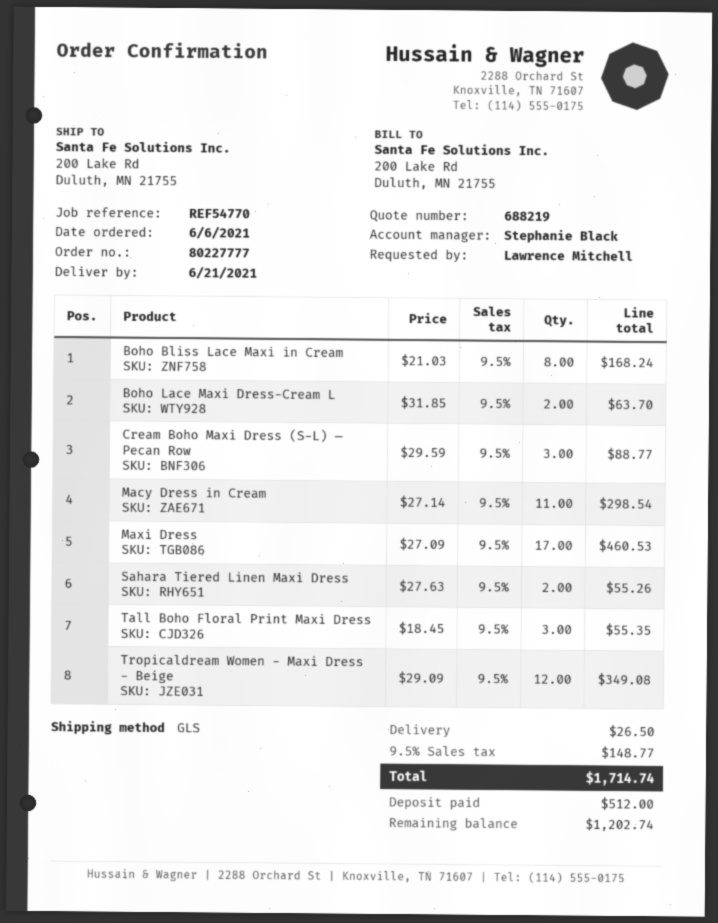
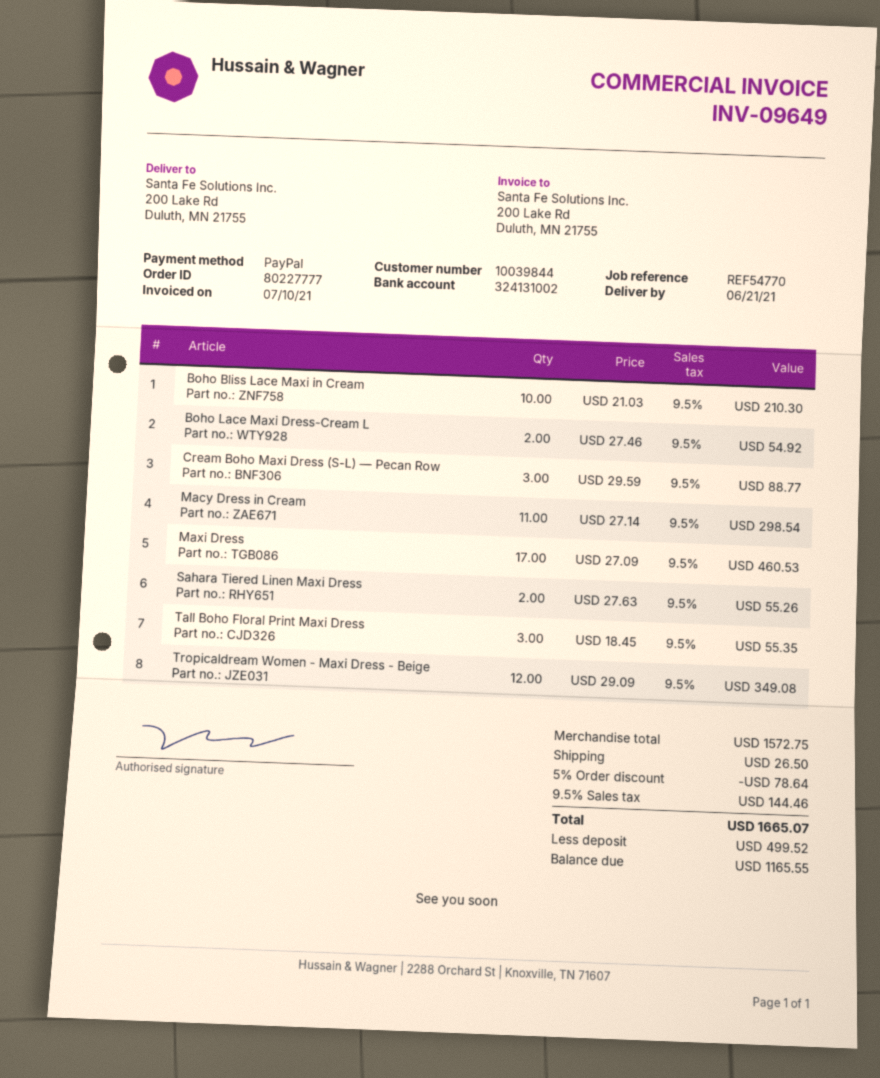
Boho Bliss Lace Maxi in Cream: 8 x 21.03 = 168.24 -> 10 x 21.03 = 210.30
Boho Lace Maxi Dress-Cream L: 2 x 31.85 = 63.70 -> 2 x 27.46 = 54.92
discount: none -> 5% = 78.64
tax: 9.5% = 148.77 -> 9.5% = 144.46
total: 1714.74 -> 1665.07
deposit: 512.00 -> 499.52
balance: 1202.74 -> 1165.55

